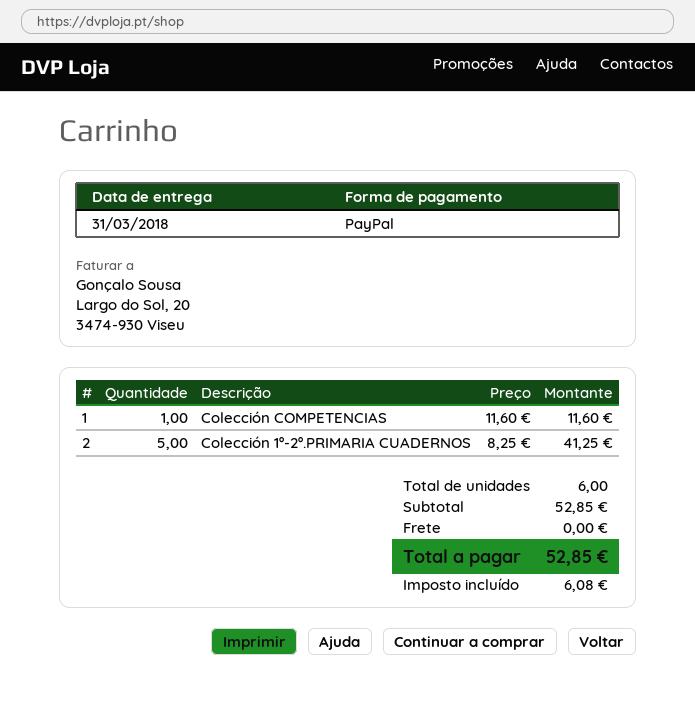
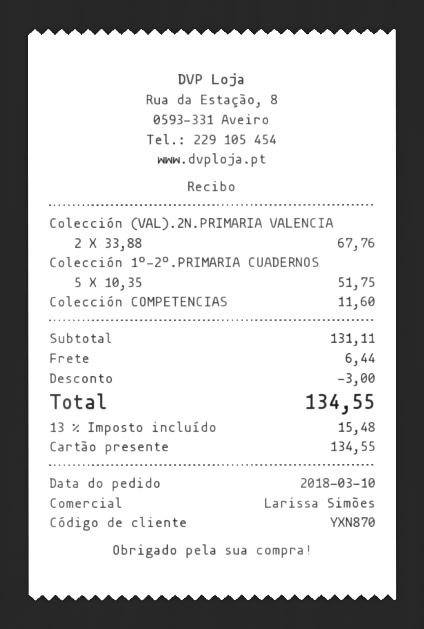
payment method: PayPal -> gift card
Colección 1º-2º.PRIMARIA CUADERNOS: 5 x 8.25 = 41.25 -> 5 x 10.35 = 51.75
Colección (VAL).2N.PRIMARIA VALENCIA: none -> 2 x 33.88 = 67.76
subtotal: 52.85 -> 131.11
discount: none -> 3.00
shipping: 0.00 -> 6.44
tax: 6.08 -> 15.48
total: 52.85 -> 134.55

